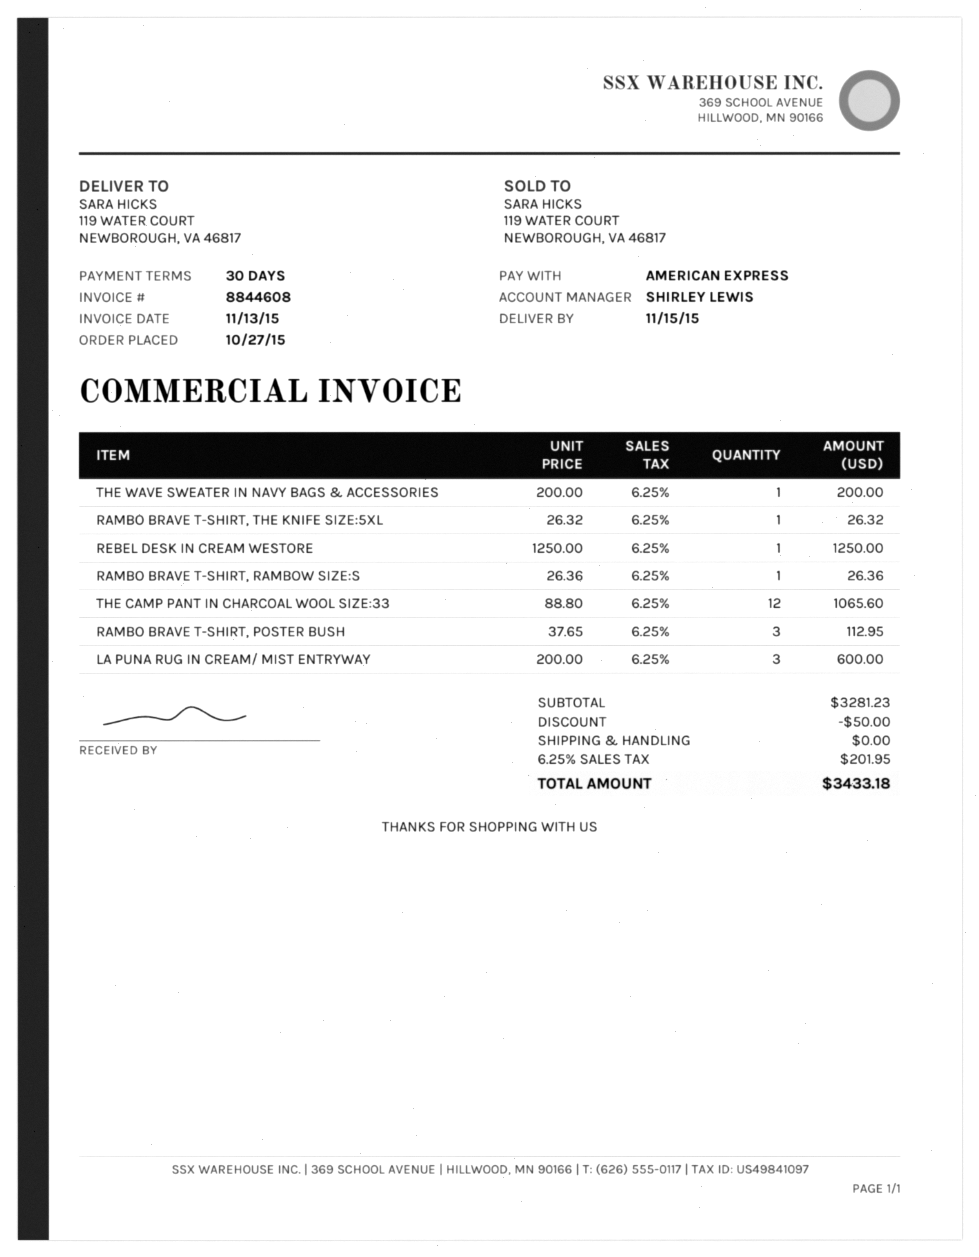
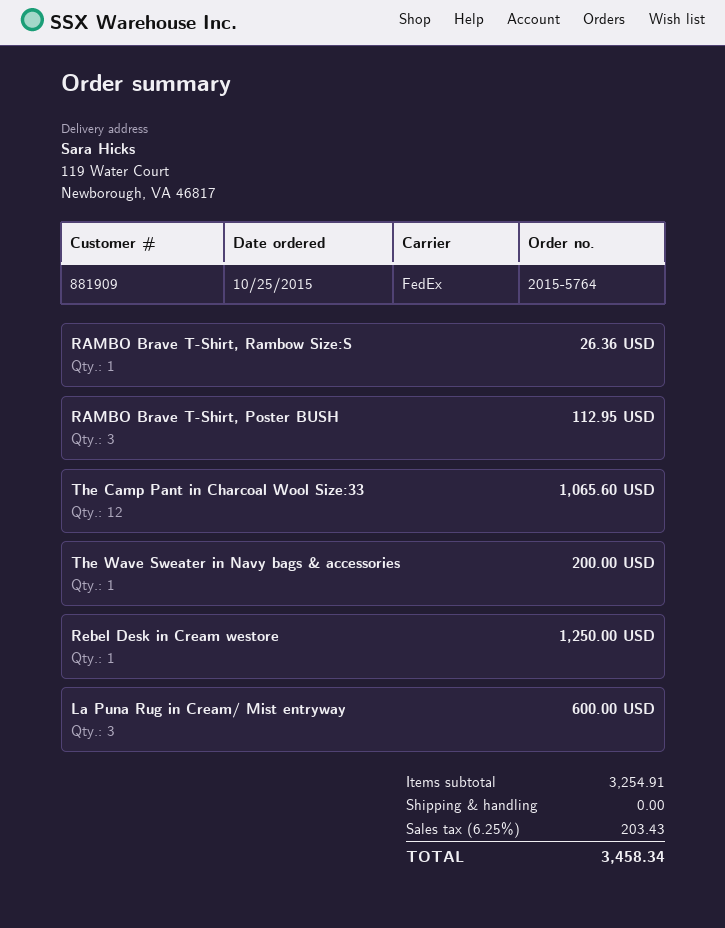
order date: 2015-10-27 -> 2015-10-25
RAMBO BRAVE T-SHIRT, THE KNIFE SIZE:5XL: 1 for 26.32 -> none
subtotal: 3281.23 -> 3254.91
discount: 50.00 -> none
tax: 6.25% = 201.95 -> 6.25% = 203.43
total: 3433.18 -> 3458.34

